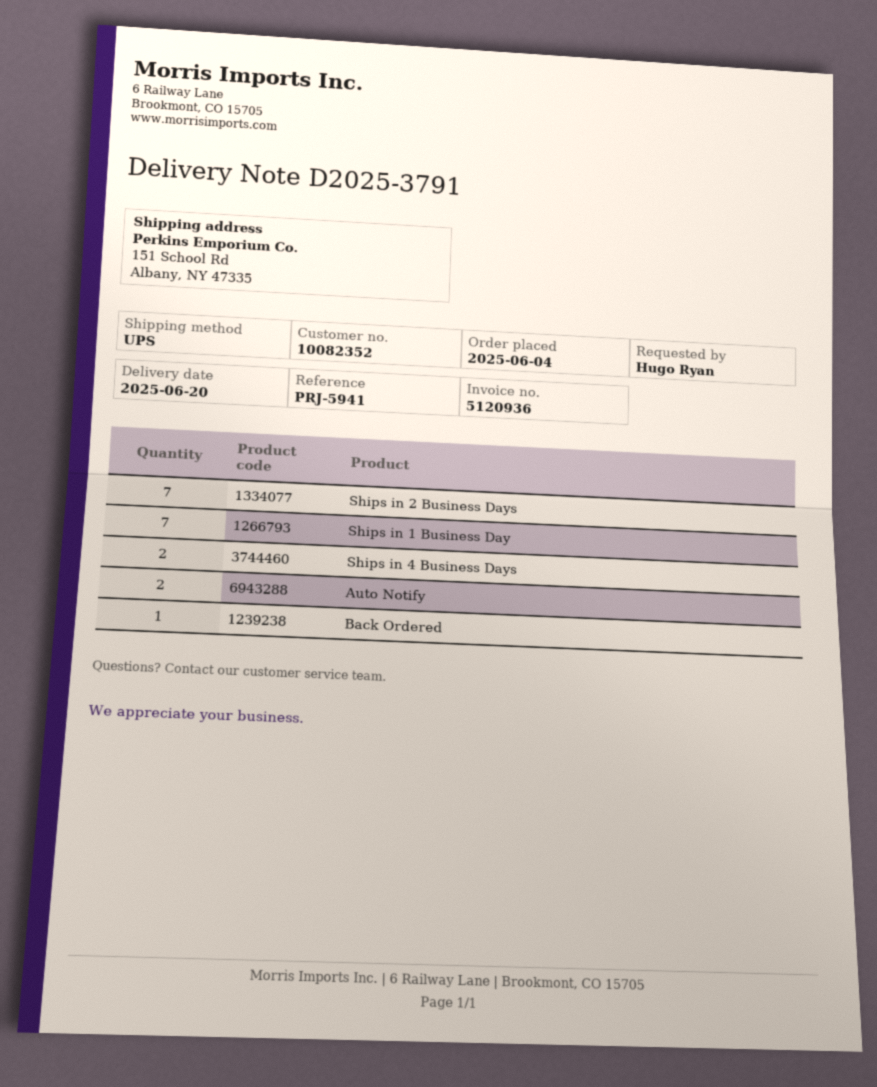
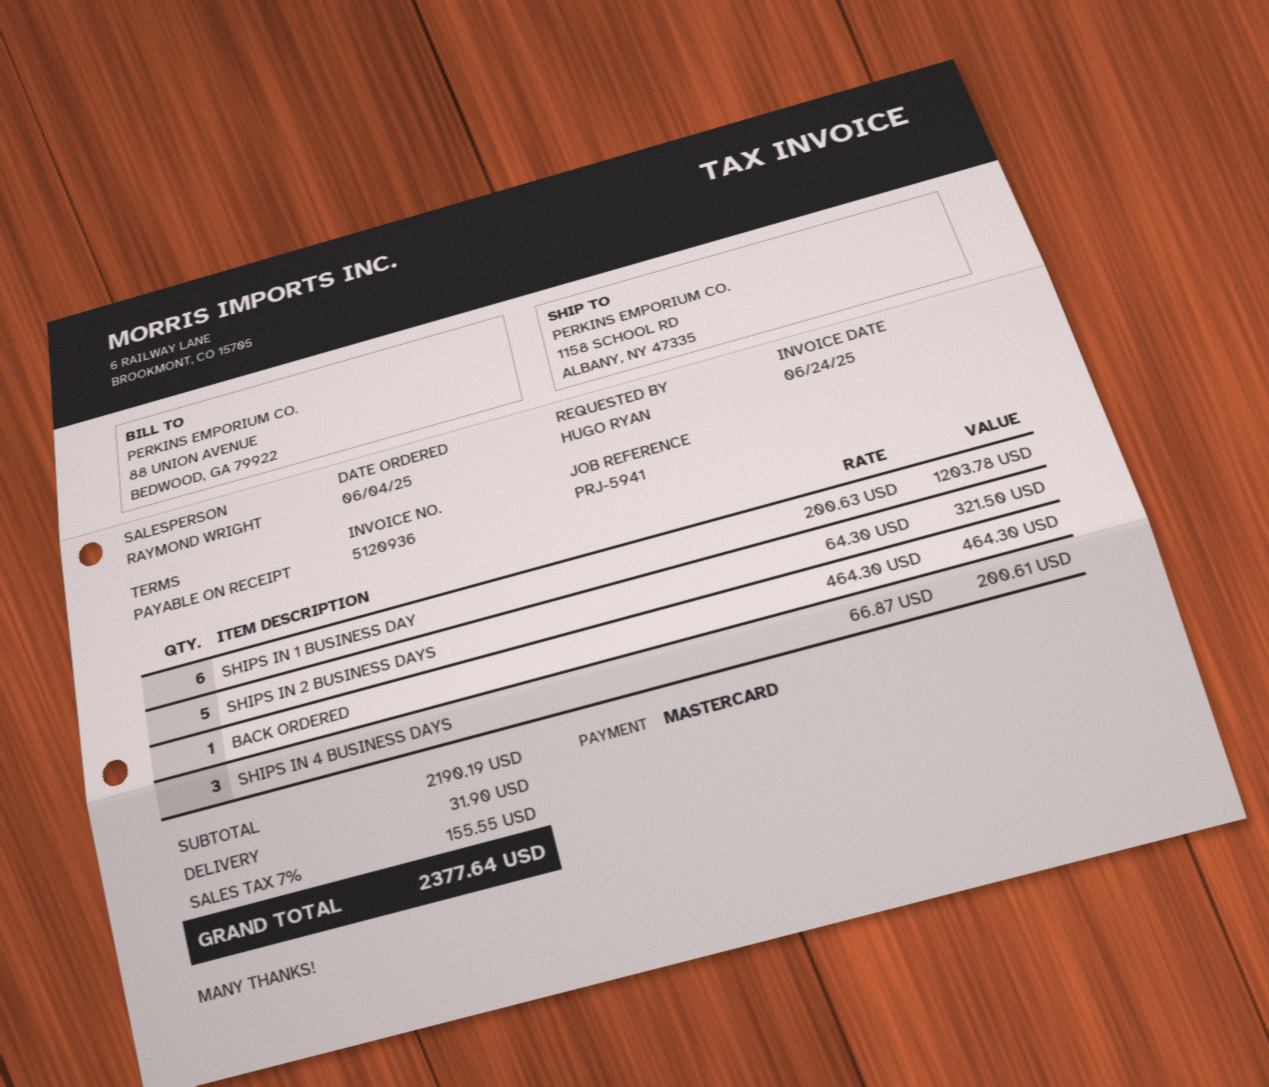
ship to: 151 School Rd, Albany, NY 47335 -> 1158 SCHOOL RD, ALBANY, NY 47335
Ships in 2 Business Days: 7 -> 5
Ships in 1 Business Day: 7 -> 6
Ships in 4 Business Days: 2 -> 3
Auto Notify: 2 -> none

